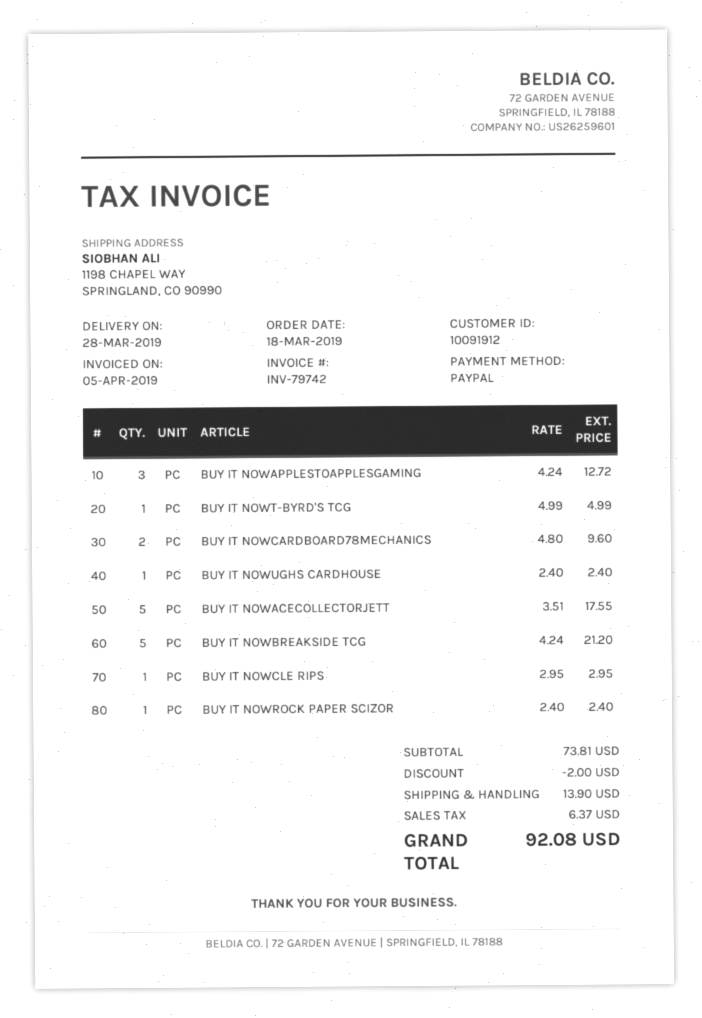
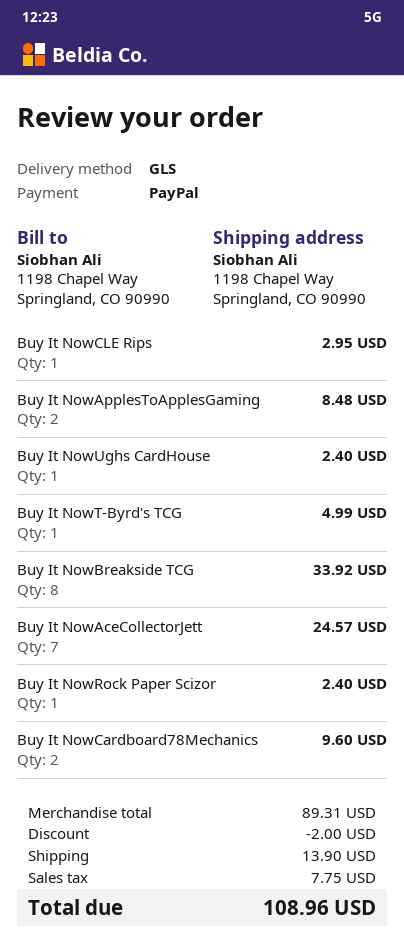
BUY IT NOWAPPLESTOAPPLESGAMING: 3 for 12.72 -> 2 for 8.48
BUY IT NOWACECOLLECTORJETT: 5 for 17.55 -> 7 for 24.57
BUY IT NOWBREAKSIDE TCG: 5 for 21.20 -> 8 for 33.92
subtotal: 73.81 -> 89.31
tax: 6.37 -> 7.75
total: 92.08 -> 108.96

